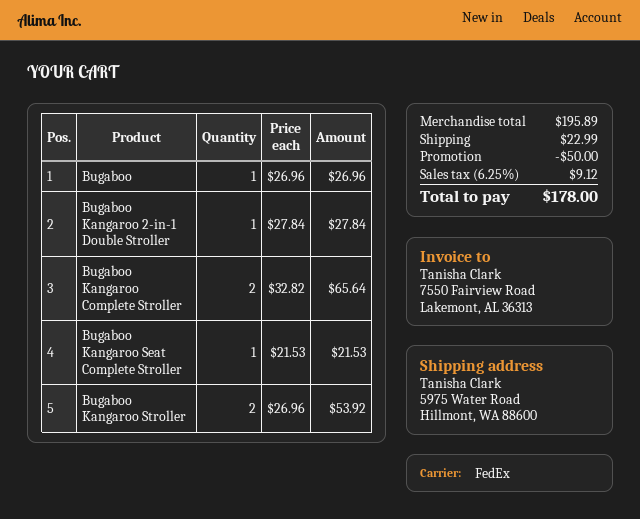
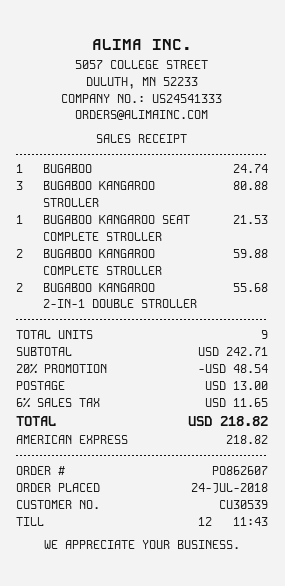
Bugaboo: 1 for 26.96 -> 1 for 24.74
Bugaboo Kangaroo 2-in-1 Double Stroller: 1 for 27.84 -> 2 for 55.68
Bugaboo Kangaroo Complete Stroller: 2 for 65.64 -> 2 for 59.88
Bugaboo Kangaroo Stroller: 2 for 53.92 -> 3 for 80.88
subtotal: 195.89 -> 242.71
discount: 50.00 -> 48.54
shipping: 22.99 -> 13.00
tax: 6.25% = 9.12 -> 6% = 11.65
total: 178.00 -> 218.82

